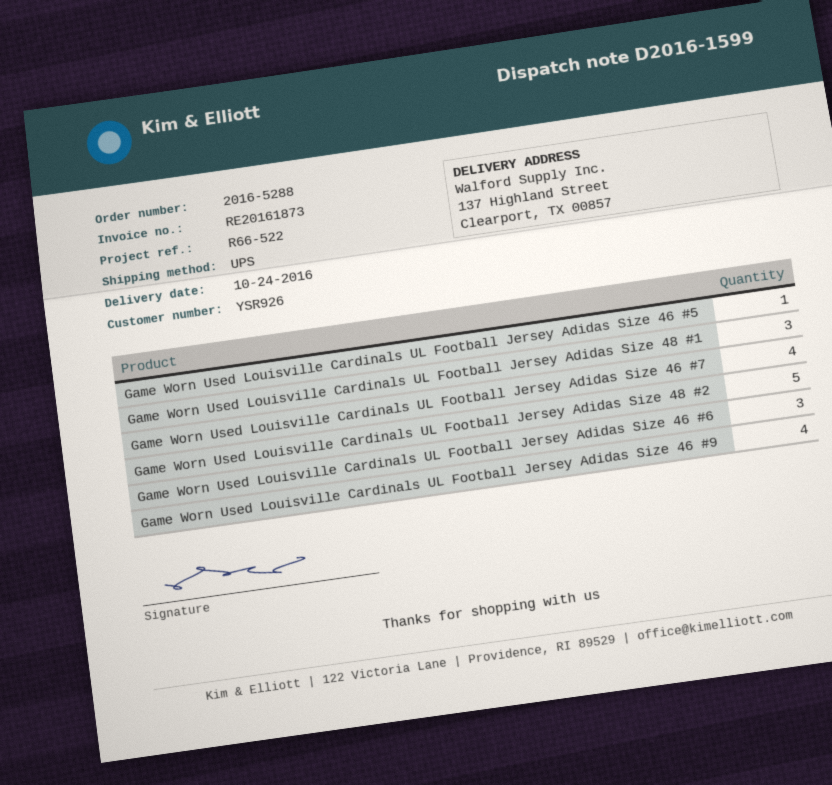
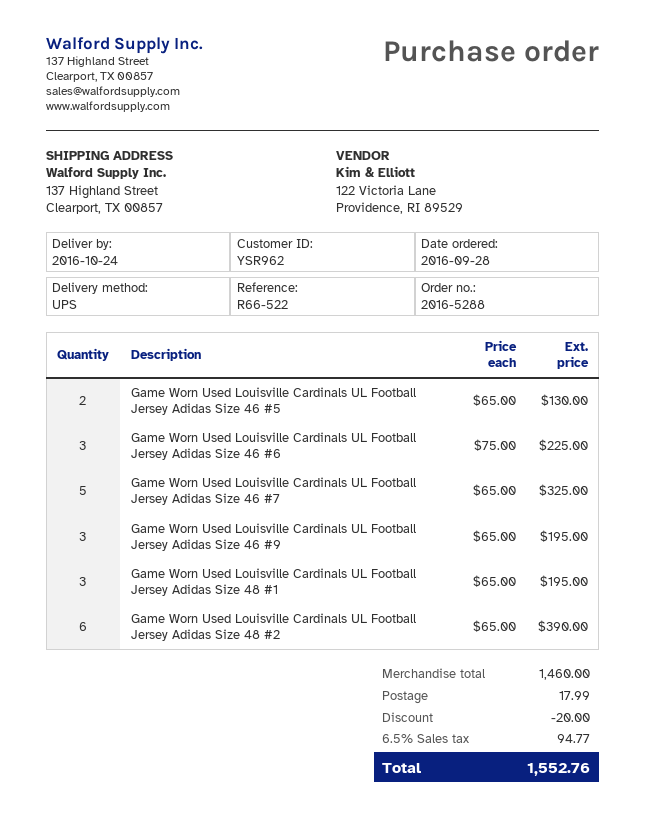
customer number: YSR926 -> YSR962
Game Worn Used Louisville Cardinals UL Football Jersey Adidas Size 46 #5: 1 -> 2
Game Worn Used Louisville Cardinals UL Football Jersey Adidas Size 46 #7: 4 -> 5
Game Worn Used Louisville Cardinals UL Football Jersey Adidas Size 48 #2: 5 -> 6
Game Worn Used Louisville Cardinals UL Football Jersey Adidas Size 46 #9: 4 -> 3

